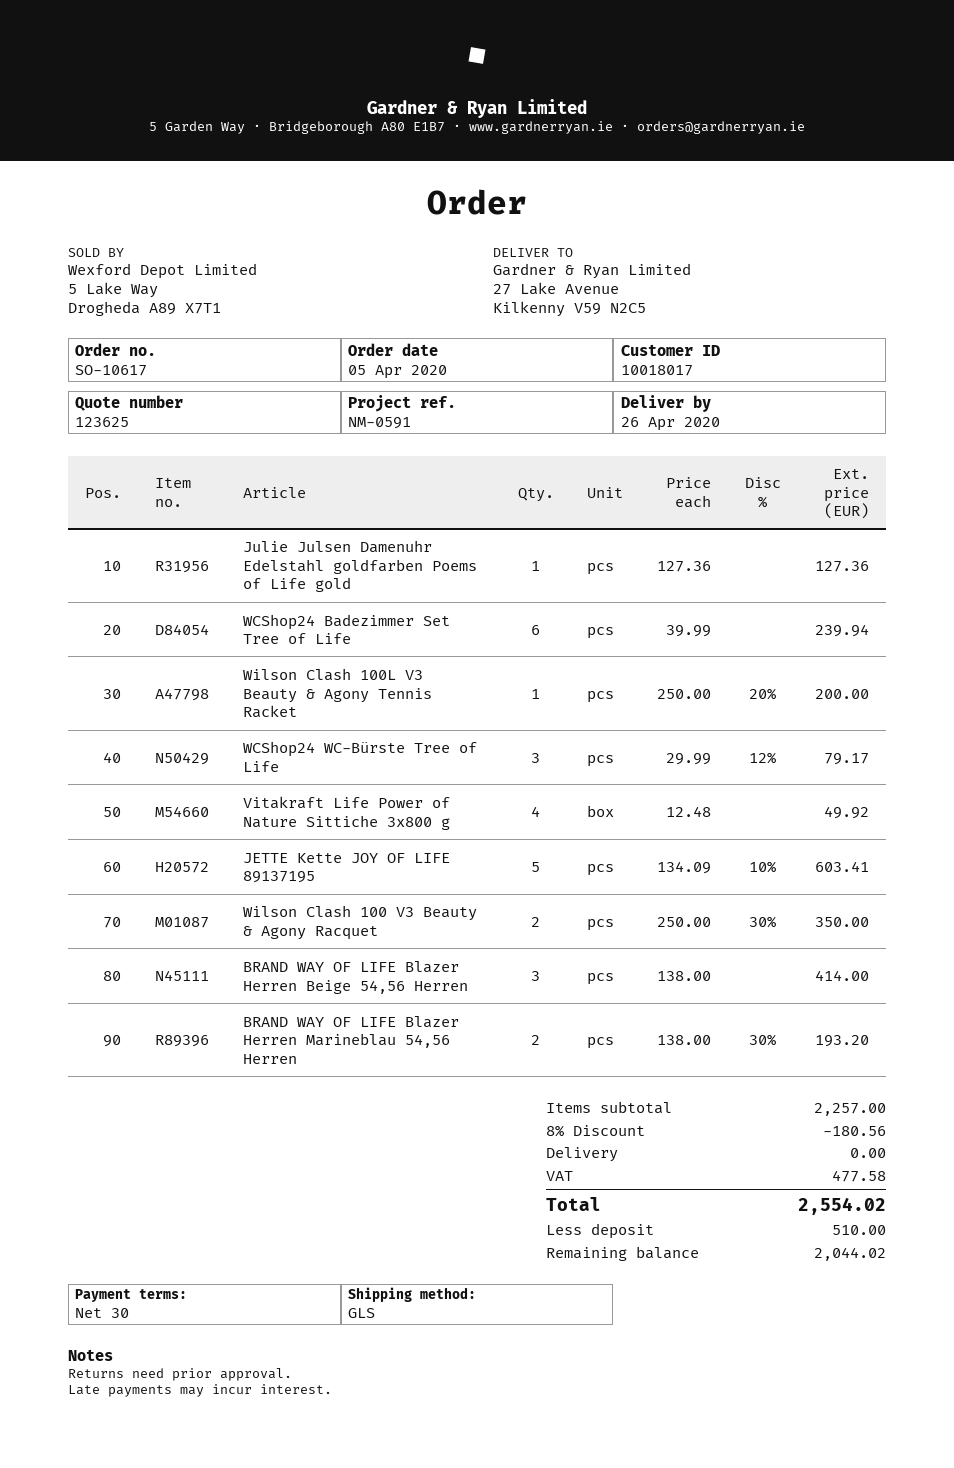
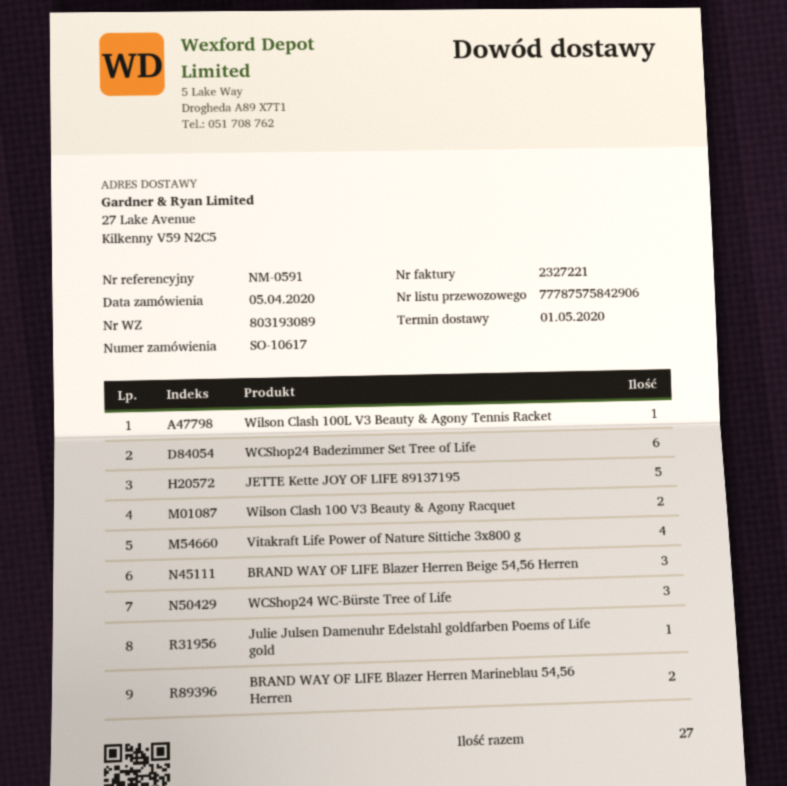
delivery date: 2020-04-26 -> 2020-05-01

